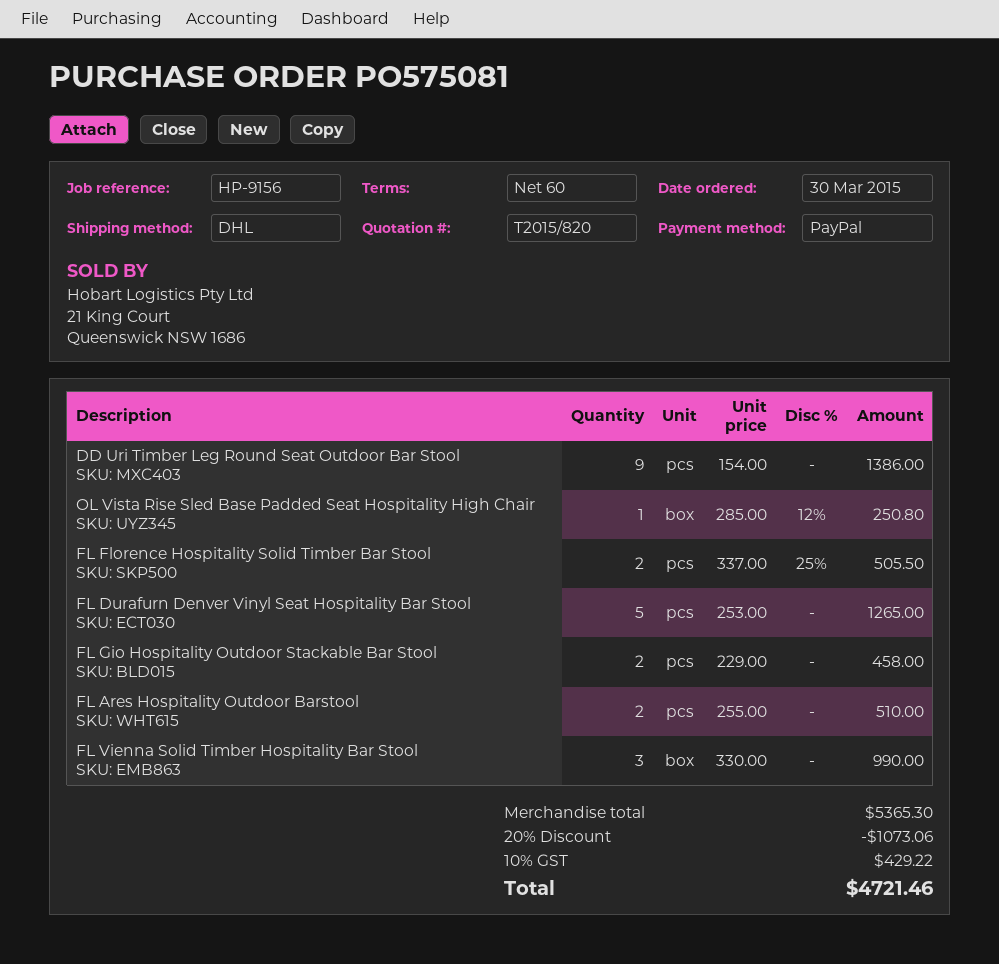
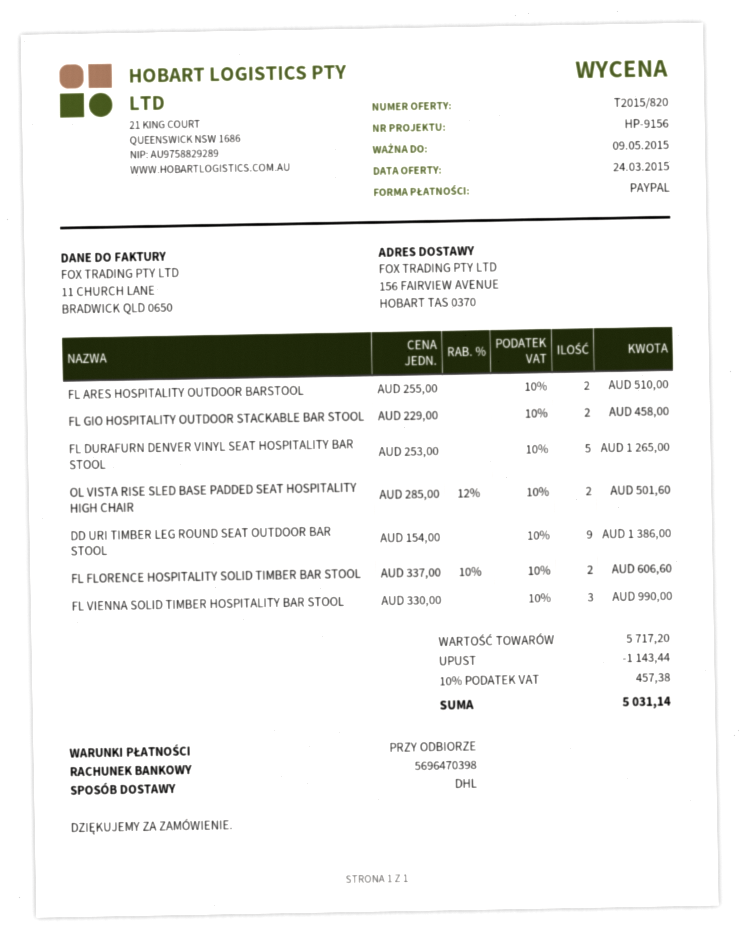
payment terms: 60 days -> on receipt
OL Vista Rise Sled Base Padded Seat Hospitality High Chair: 1 x 285.00 - 12% = 250.80 -> 2 x 285.00 - 12% = 501.60
FL Florence Hospitality Solid Timber Bar Stool: 2 x 337.00 - 25% = 505.50 -> 2 x 337.00 - 10% = 606.60
subtotal: 5365.30 -> 5717.20
discount: 1073.06 -> 1143.44
tax: 10% = 429.22 -> 10% = 457.38
total: 4721.46 -> 5031.14

